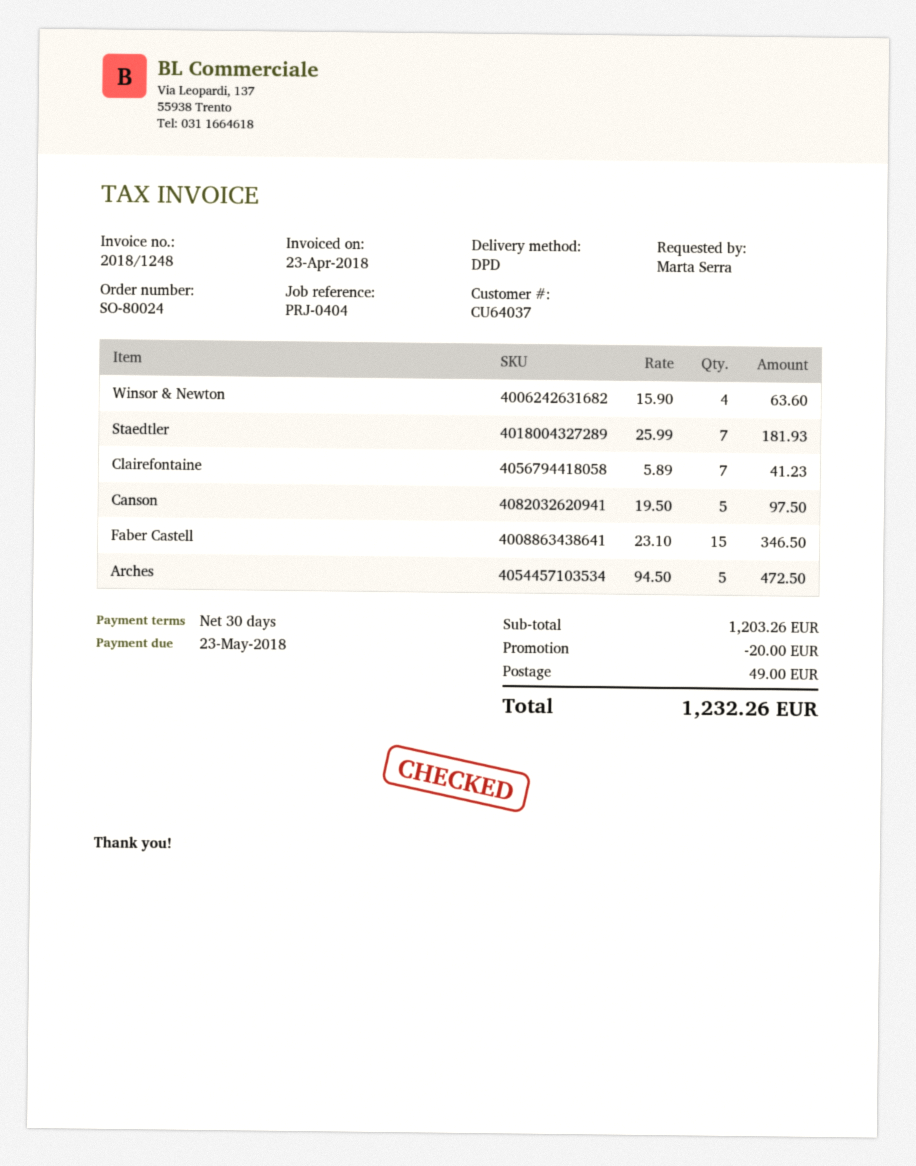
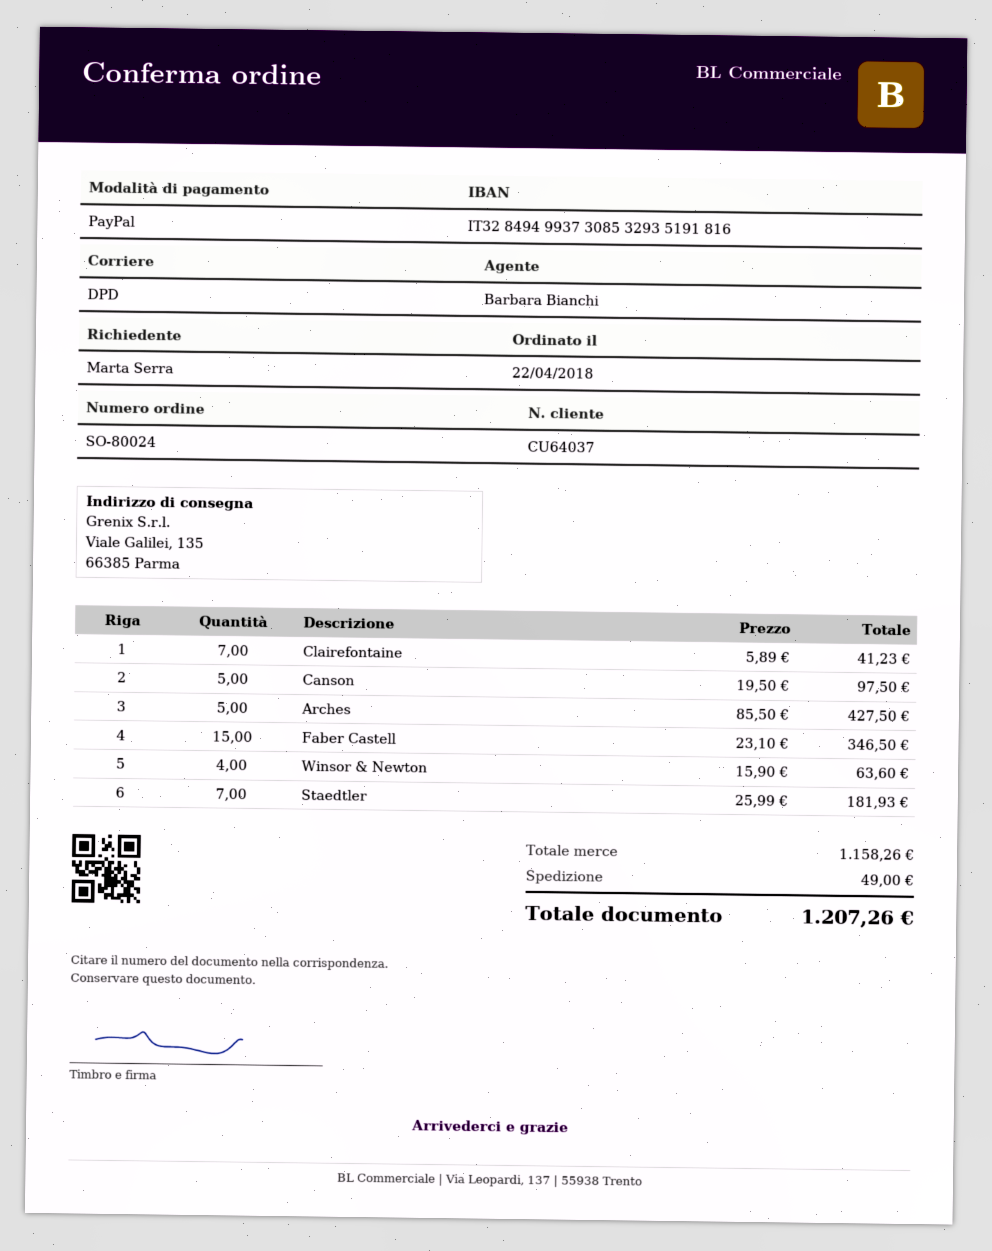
Arches: 5 x 94.50 = 472.50 -> 5 x 85.50 = 427.50
subtotal: 1203.26 -> 1158.26
discount: 20.00 -> none
total: 1232.26 -> 1207.26

